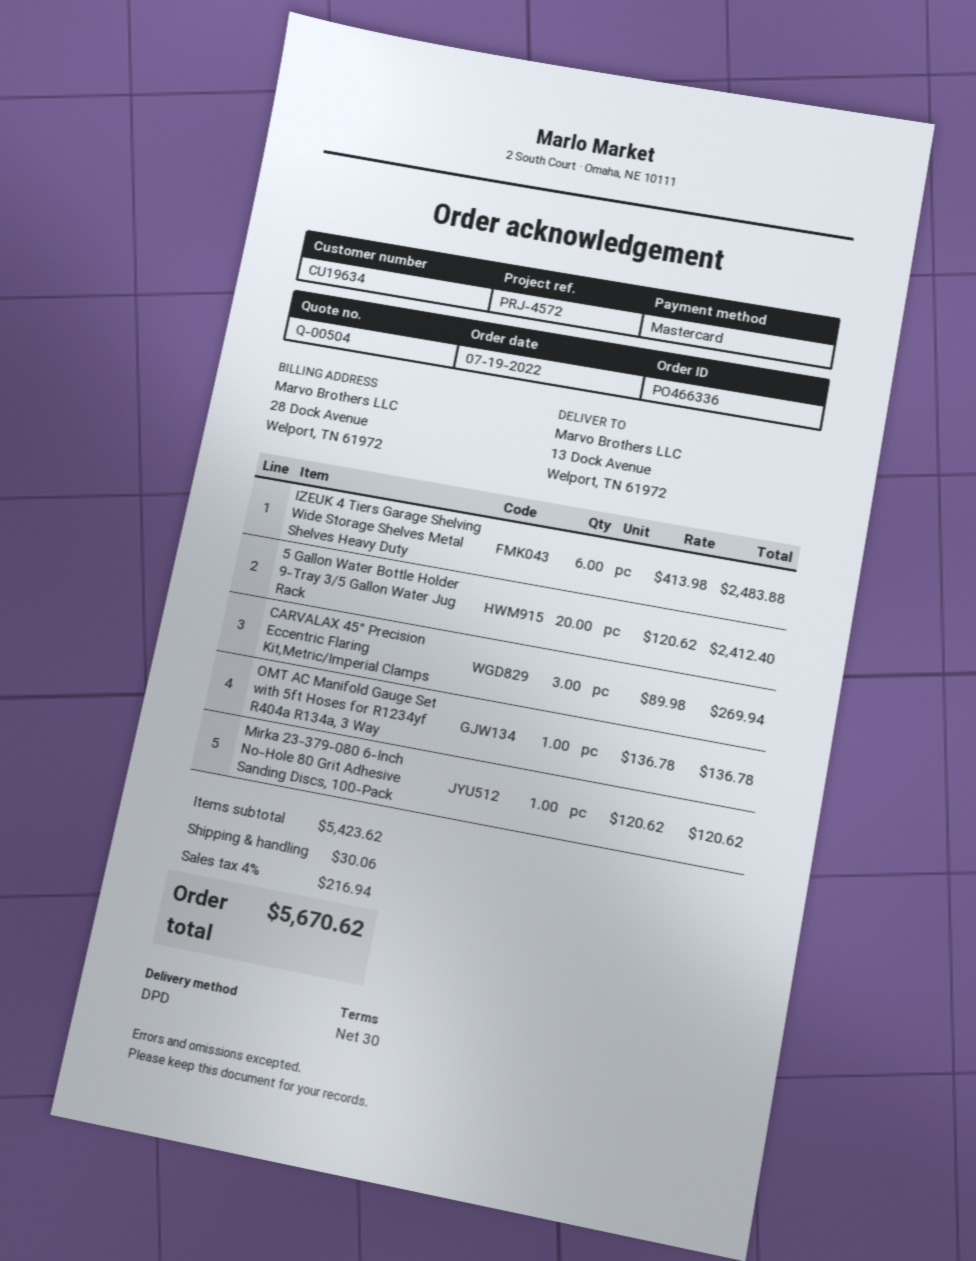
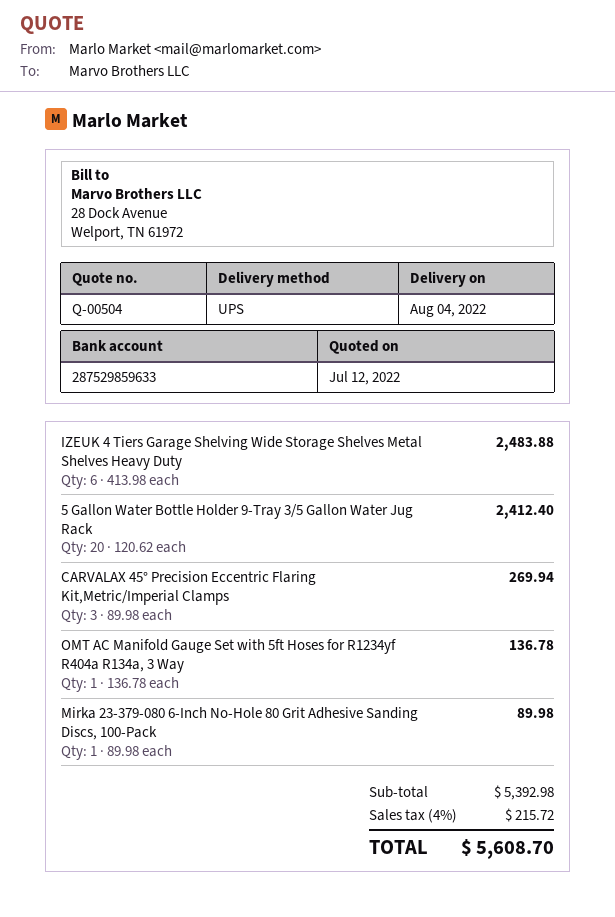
shipping method: DPD -> UPS
Mirka 23-379-080 6-Inch No-Hole 80 Grit Adhesive Sanding Discs, 100-Pack: 1 x 120.62 = 120.62 -> 1 x 89.98 = 89.98
subtotal: 5423.62 -> 5392.98
shipping: 30.06 -> none
tax: 4% = 216.94 -> 4% = 215.72
total: 5670.62 -> 5608.70

